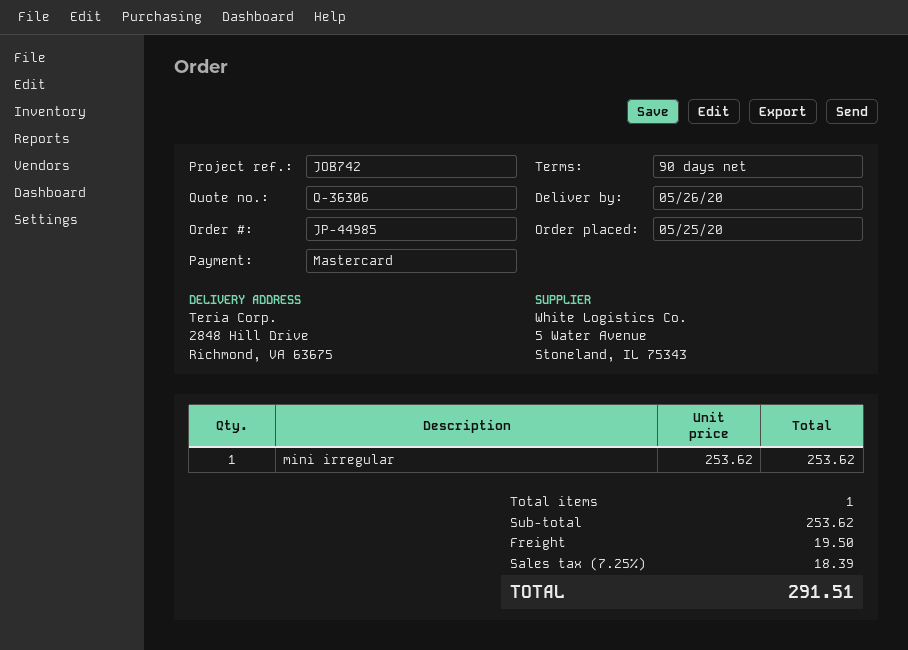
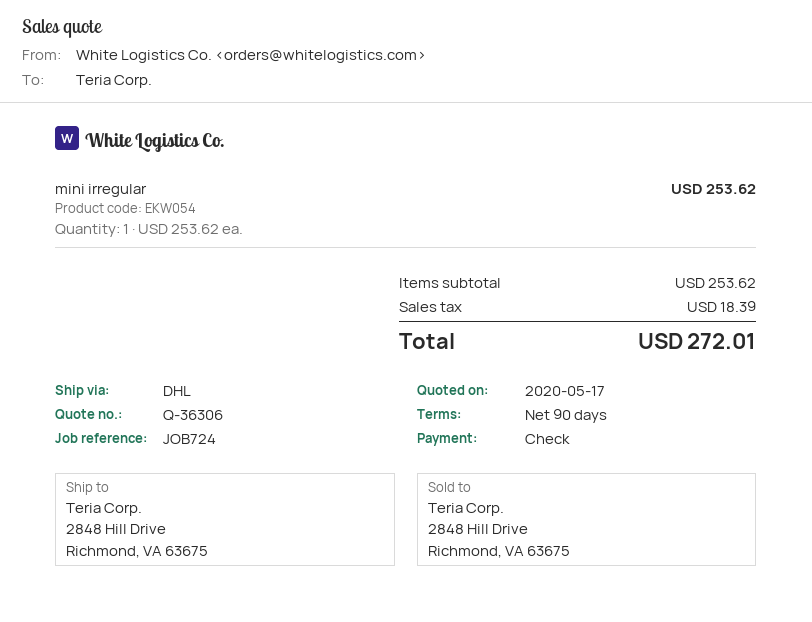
reference: JOB742 -> JOB724
payment method: Mastercard -> cheque
shipping: 19.50 -> none
total: 291.51 -> 272.01

